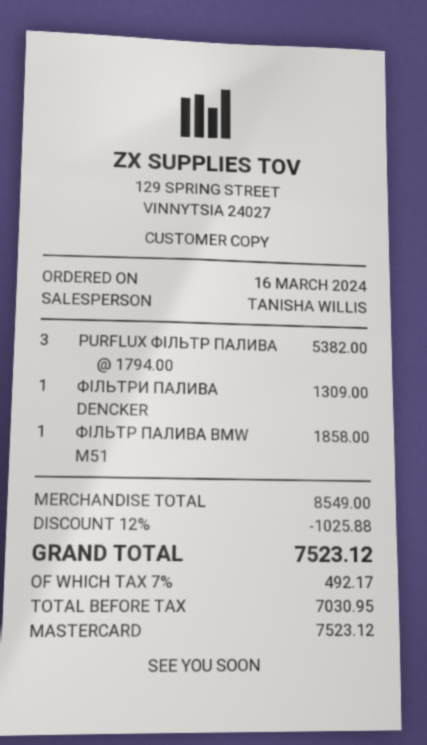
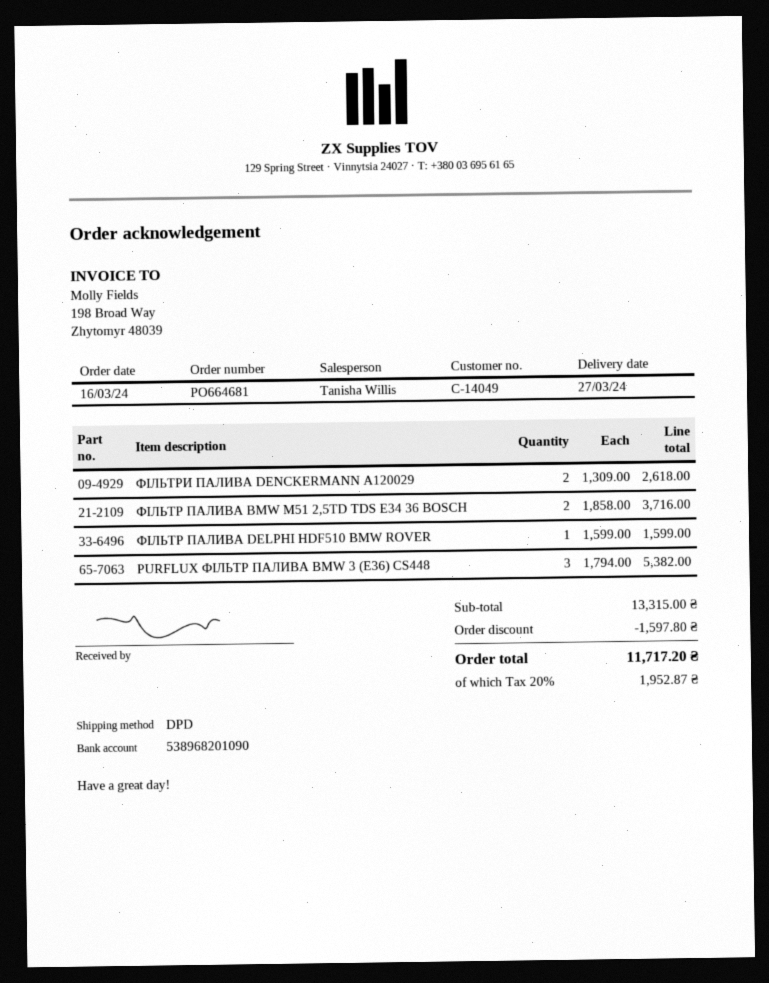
ФІЛЬТРИ ПАЛИВА DENCKER: 1 x 1309.00 = 1309.00 -> 2 x 1309.00 = 2618.00
ФІЛЬТР ПАЛИВА BMW M51: 1 x 1858.00 = 1858.00 -> 2 x 1858.00 = 3716.00
ФІЛЬТР ПАЛИВА DELPHI HDF510 BMW ROVER: none -> 1 x 1599.00 = 1599.00
subtotal: 8549.00 -> 13315.00
discount: 1025.88 -> 1597.80
tax: 7% = 492.17 -> 20% = 1952.87
total: 7523.12 -> 11717.20

